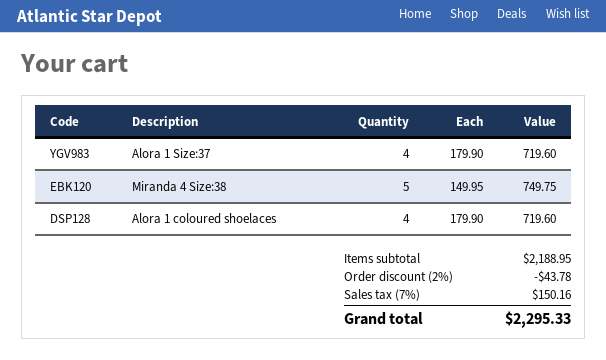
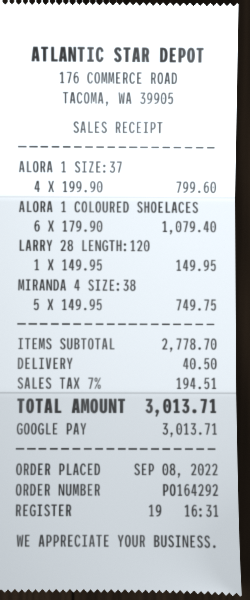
Alora 1 Size:37: 4 x 179.90 = 719.60 -> 4 x 199.90 = 799.60
Alora 1 coloured shoelaces: 4 x 179.90 = 719.60 -> 6 x 179.90 = 1079.40
LARRY 28 LENGTH:120: none -> 1 x 149.95 = 149.95
subtotal: 2188.95 -> 2778.70
discount: 2% = 43.78 -> none
shipping: none -> 40.50
tax: 7% = 150.16 -> 7% = 194.51
total: 2295.33 -> 3013.71

